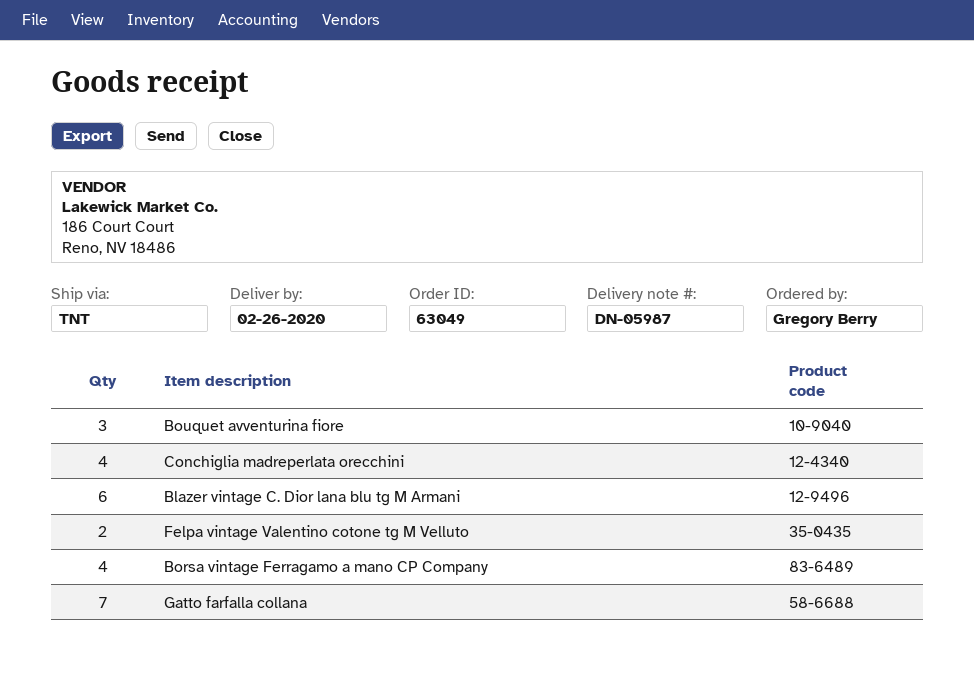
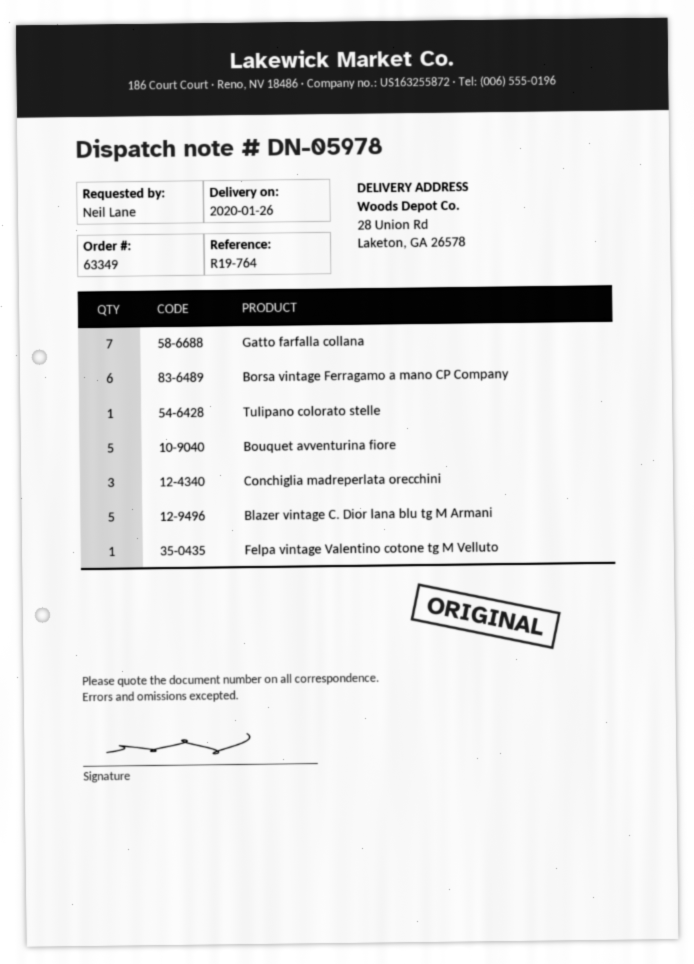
order number: 63049 -> 63349
delivery note number: DN-05987 -> DN-05978
delivery date: 2020-02-26 -> 2020-01-26
ordered by: Gregory Berry -> Neil Lane
Bouquet avventurina fiore: 3 -> 5
Conchiglia madreperlata orecchini: 4 -> 3
Blazer vintage C. Dior lana blu tg M Armani: 6 -> 5
Felpa vintage Valentino cotone tg M Velluto: 2 -> 1
Borsa vintage Ferragamo a mano CP Company: 4 -> 6
Tulipano colorato stelle: none -> 1

